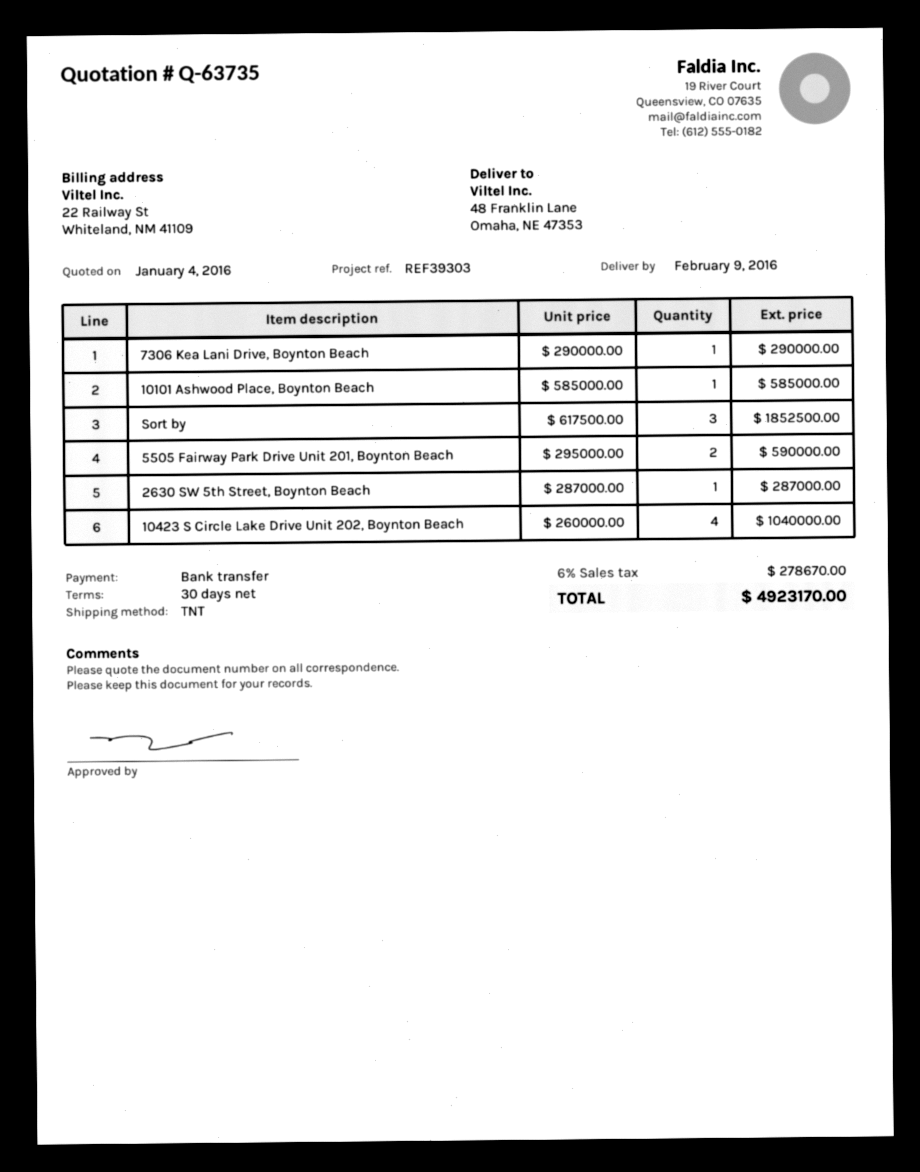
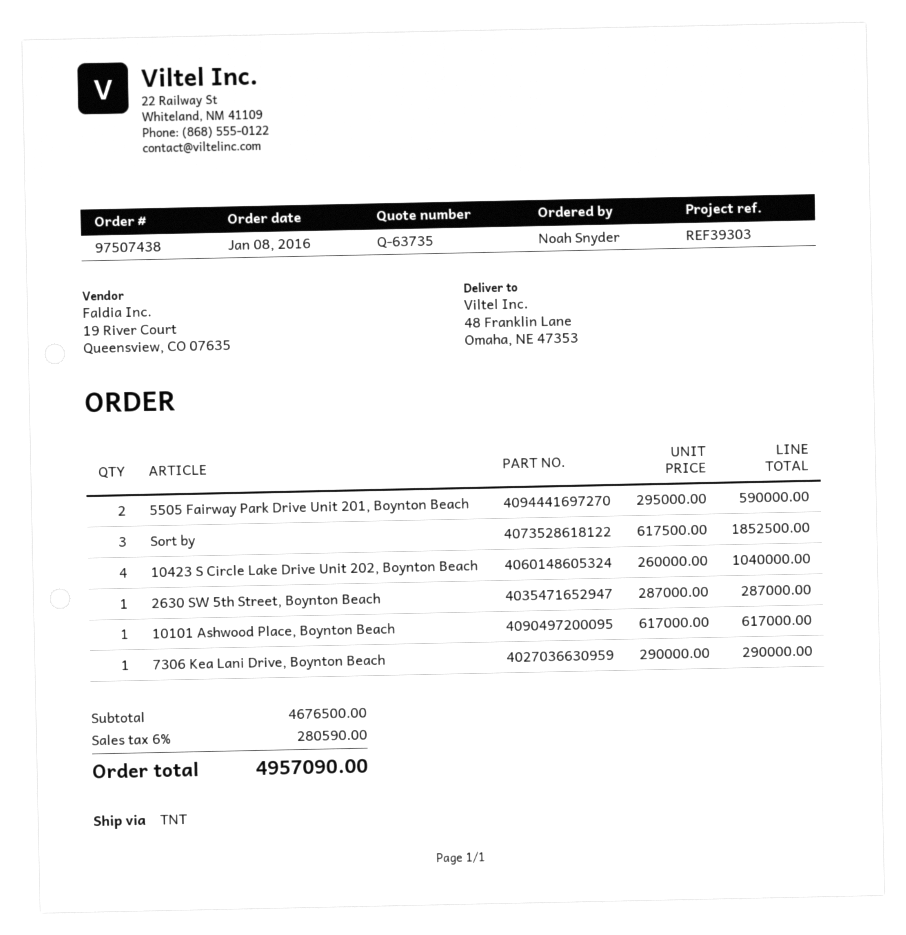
10101 Ashwood Place, Boynton Beach: 1 x 585000.00 = 585000.00 -> 1 x 617000.00 = 617000.00
tax: 6% = 278670.00 -> 6% = 280590.00
total: 4923170.00 -> 4957090.00

